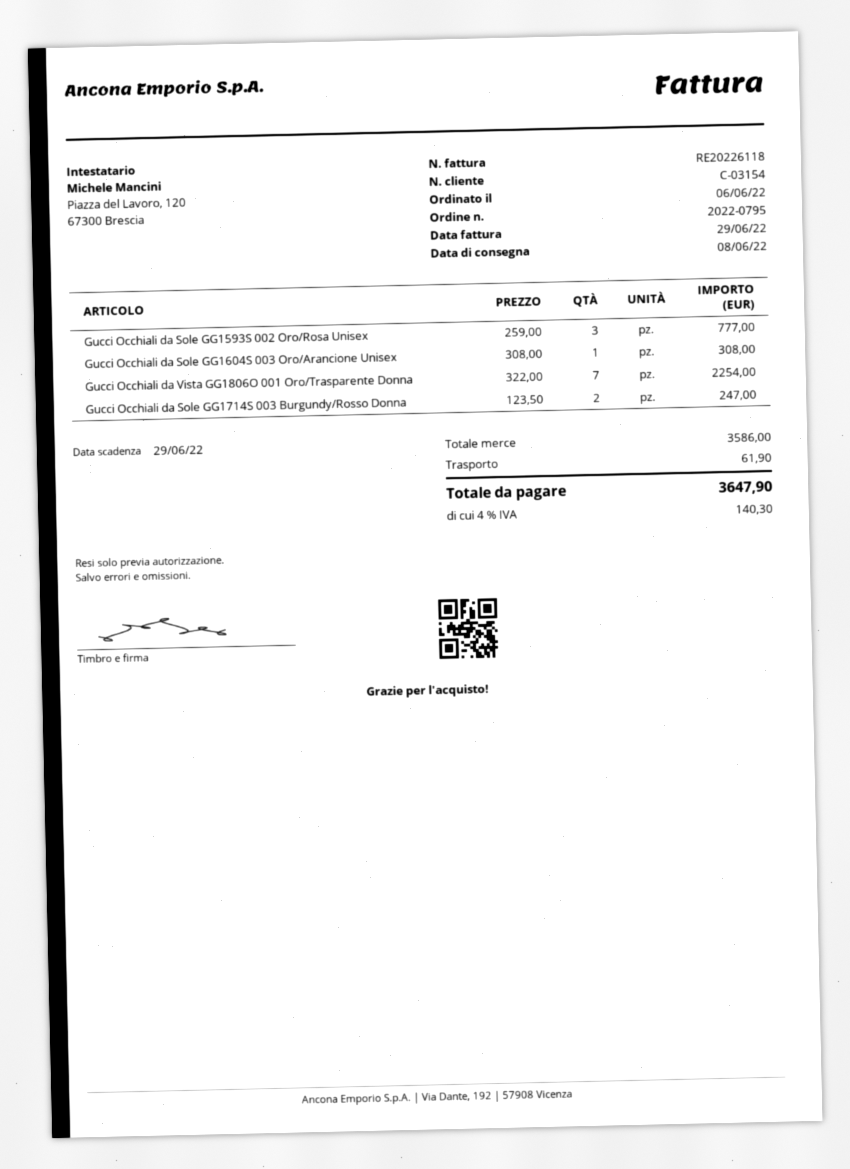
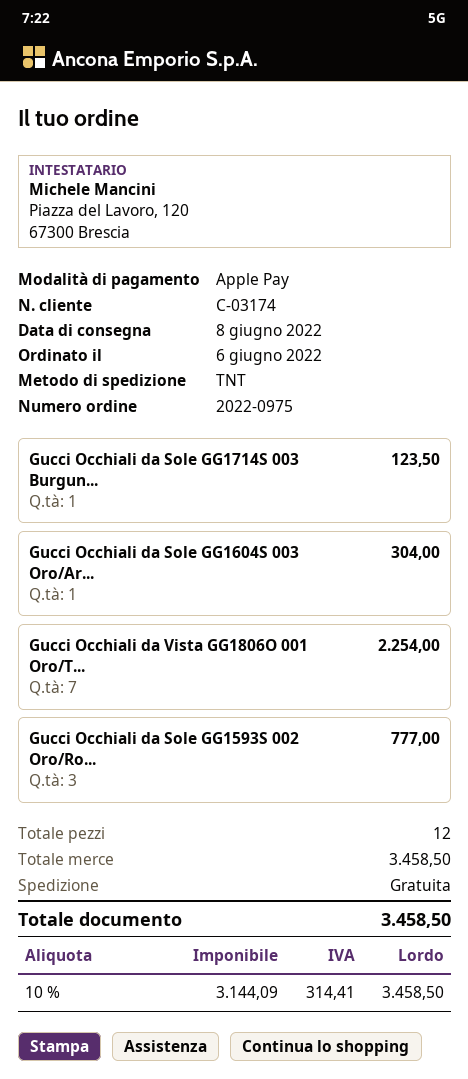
order number: 2022-0795 -> 2022-0975
customer number: C-03154 -> C-03174
Gucci Occhiali da Sole GG1604S 003 Oro/Arancione Unisex: 1 for 308.00 -> 1 for 304.00
Gucci Occhiali da Sole GG1714S 003 Burgundy/Rosso Donna: 2 for 247.00 -> 1 for 123.50
subtotal: 3586.00 -> 3458.50
shipping: 61.90 -> 0.00
tax: 4% = 140.30 -> 10% = 314.41
total: 3647.90 -> 3458.50

